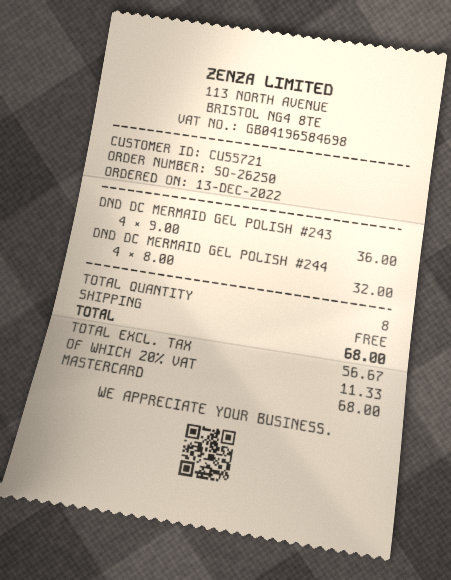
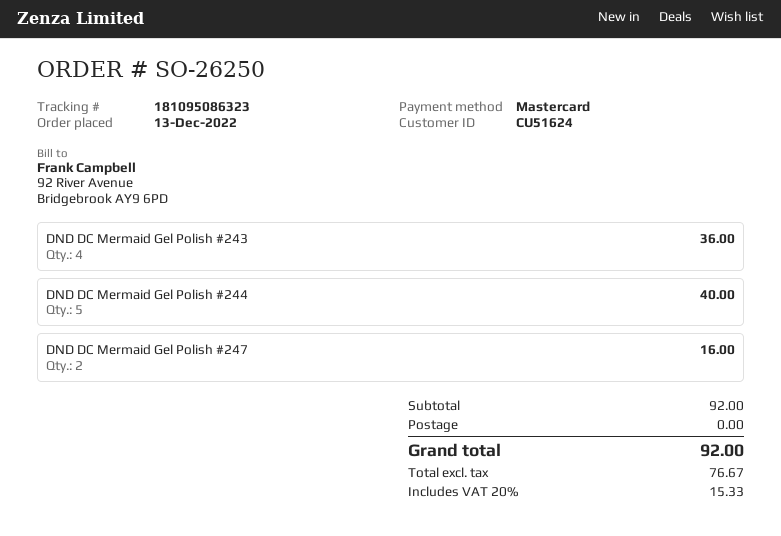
customer number: CU55721 -> CU51624
DND DC MERMAID GEL POLISH #244: 4 for 32.00 -> 5 for 40.00
DND DC Mermaid Gel Polish #247: none -> 2 for 16.00
net: 56.67 -> 76.67
tax: 20% = 11.33 -> 20% = 15.33
total: 68.00 -> 92.00

